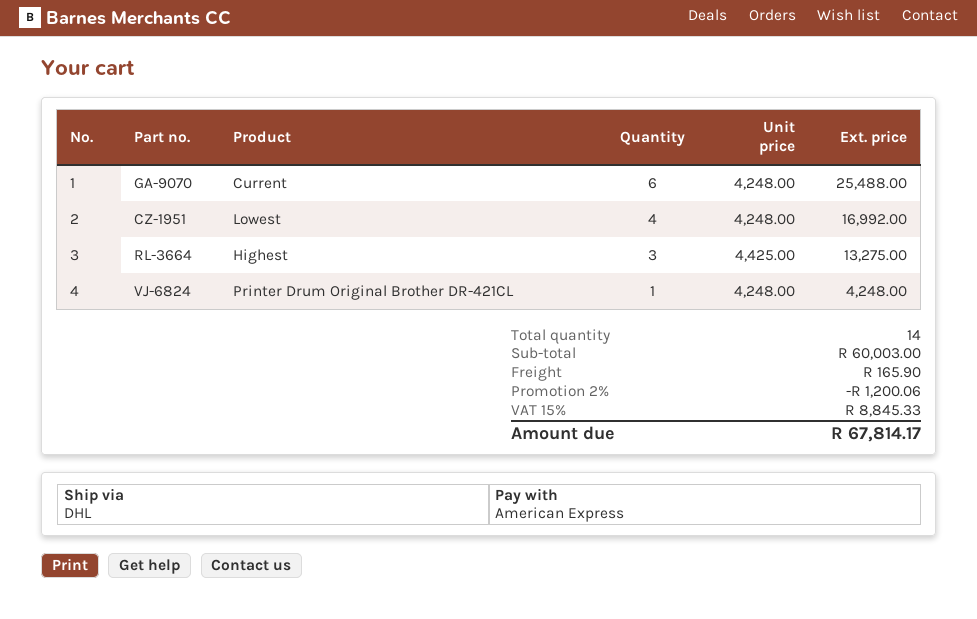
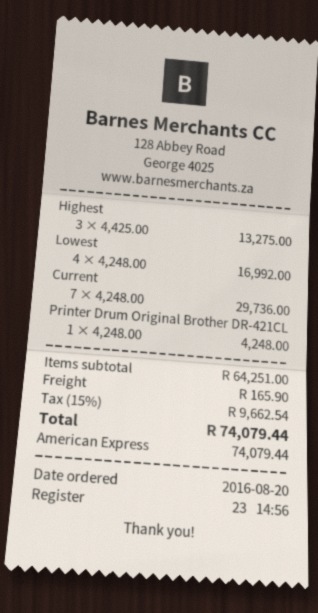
Current: 6 x 4248.00 = 25488.00 -> 7 x 4248.00 = 29736.00
subtotal: 60003.00 -> 64251.00
discount: 2% = 1200.06 -> none
tax: 15% = 8845.33 -> 15% = 9662.54
total: 67814.17 -> 74079.44

